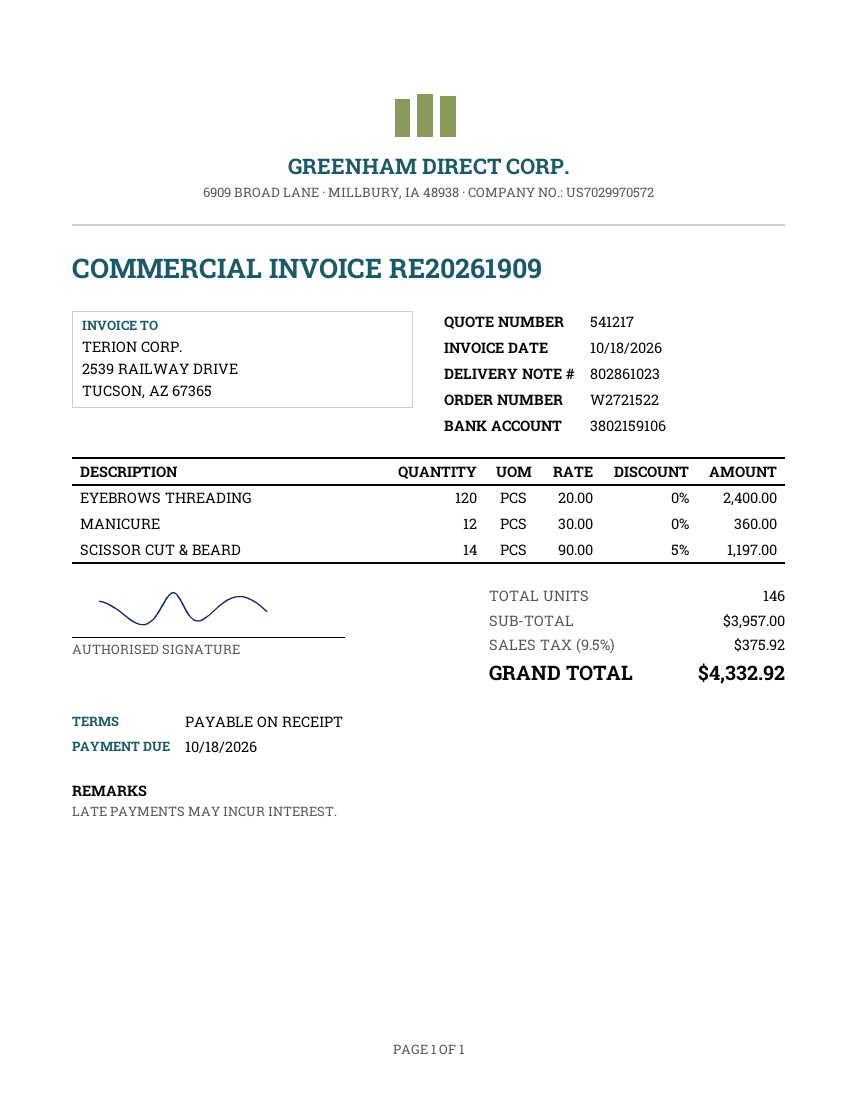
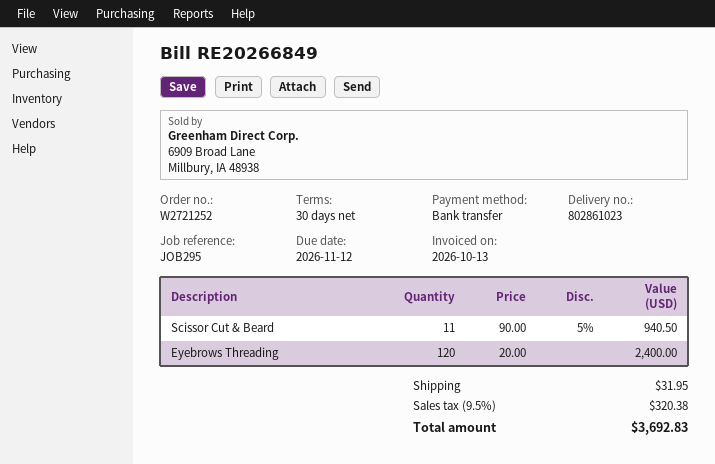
order number: W2721522 -> W2721252
invoice number: RE20261909 -> RE20266849
invoice date: 2026-10-18 -> 2026-10-13
payment terms: on receipt -> 30 days
due date: 2026-10-18 -> 2026-11-12
MANICURE: 12 x 30.00 = 360.00 -> none
SCISSOR CUT & BEARD: 14 x 90.00 - 5% = 1197.00 -> 11 x 90.00 - 5% = 940.50
shipping: none -> 31.95
tax: 9.5% = 375.92 -> 9.5% = 320.38
total: 4332.92 -> 3692.83

